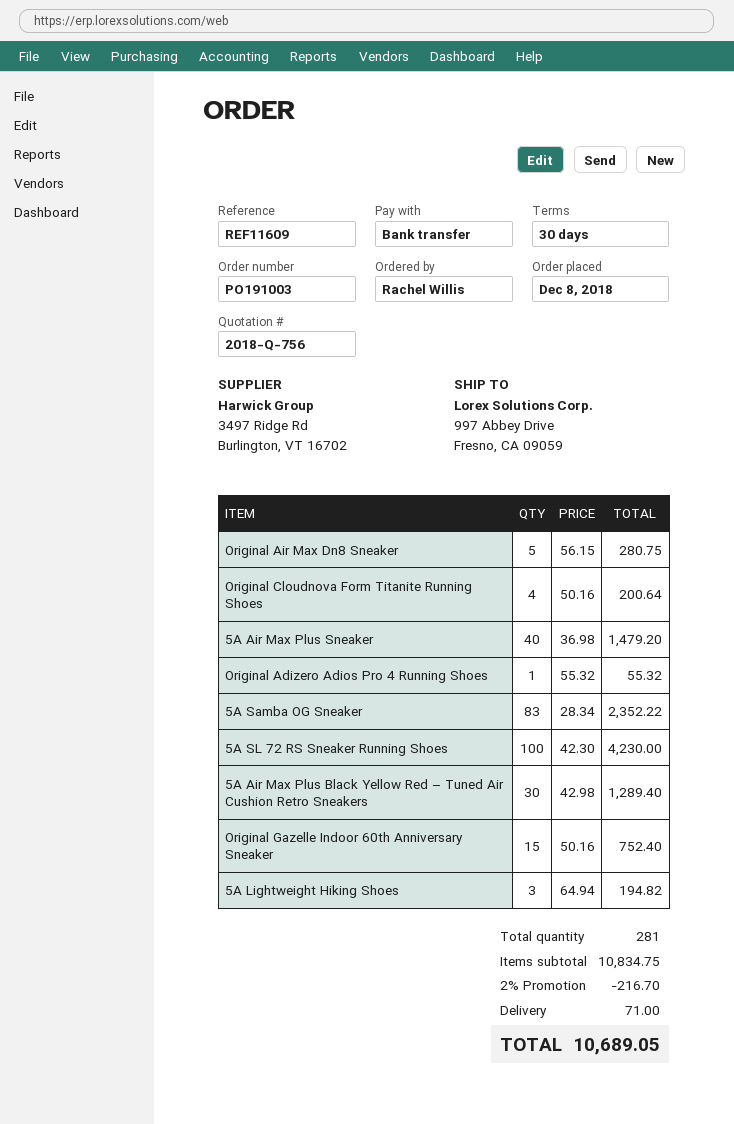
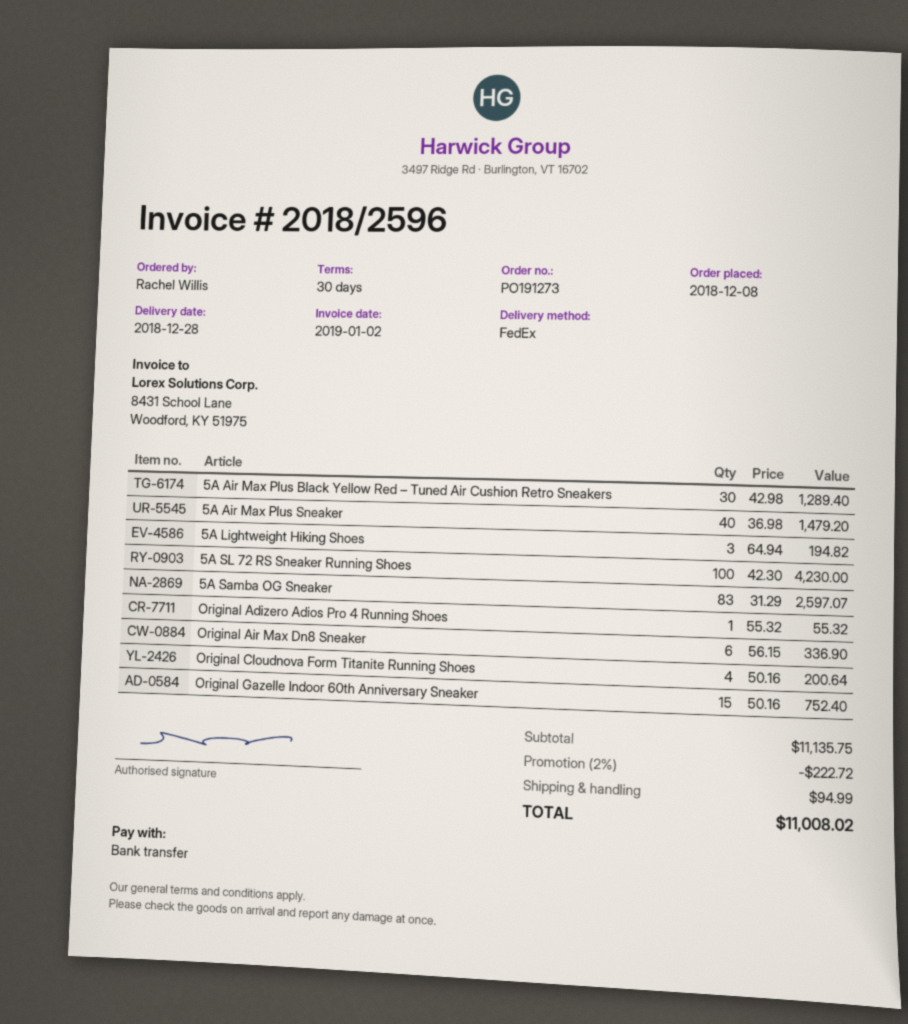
order number: PO191003 -> PO191273
Original Air Max Dn8 Sneaker: 5 x 56.15 = 280.75 -> 6 x 56.15 = 336.90
5A Samba OG Sneaker: 83 x 28.34 = 2352.22 -> 83 x 31.29 = 2597.07
subtotal: 10834.75 -> 11135.75
discount: 2% = 216.70 -> 2% = 222.72
shipping: 71.00 -> 94.99
total: 10689.05 -> 11008.02

